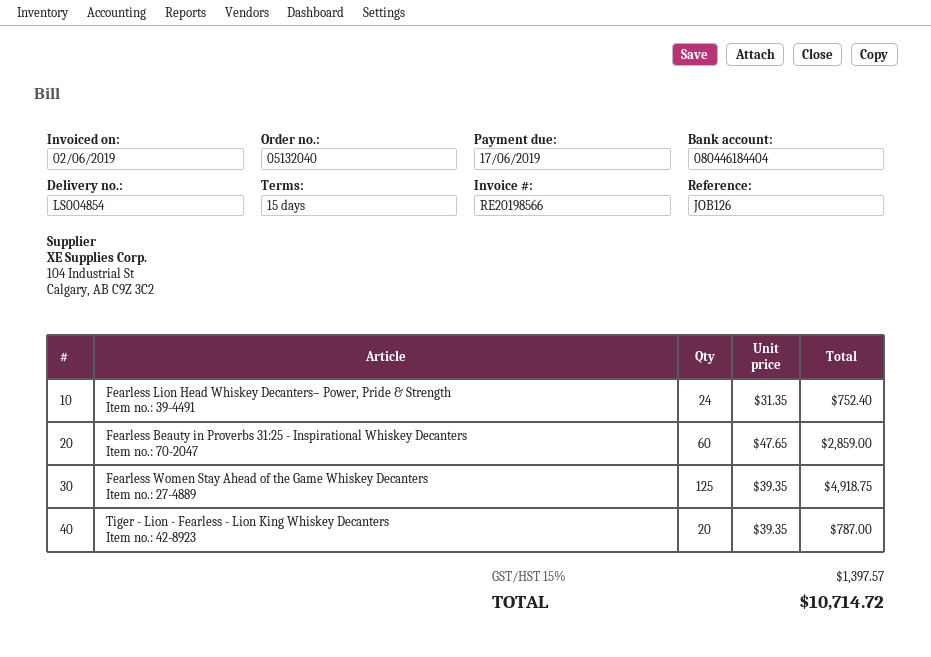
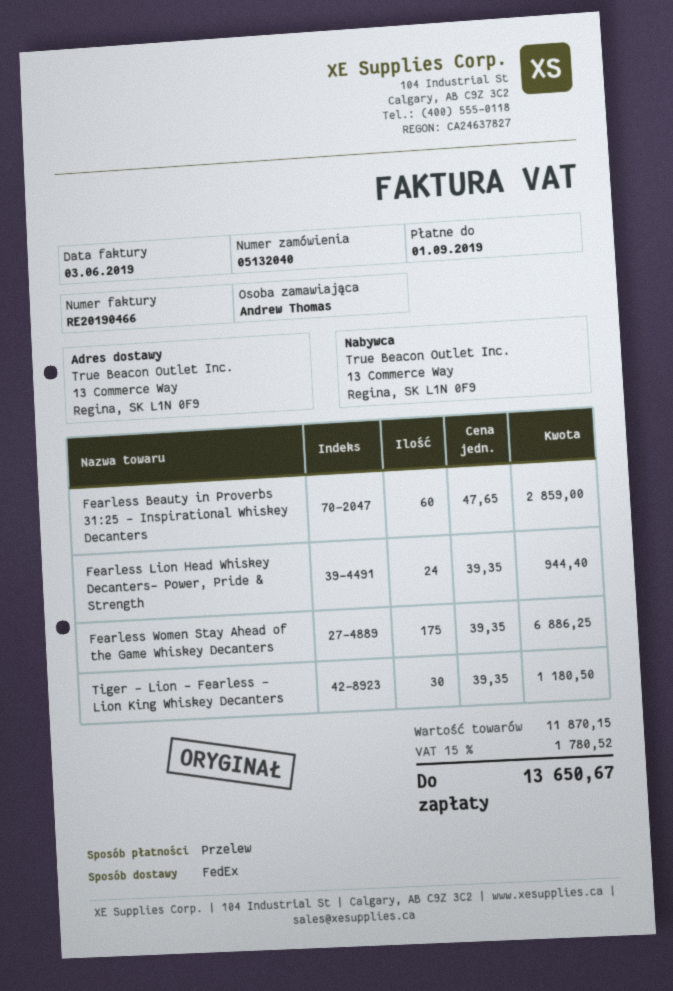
invoice number: RE20198566 -> RE20190466
invoice date: 2019-06-02 -> 2019-06-03
due date: 2019-06-17 -> 2019-09-01
Fearless Lion Head Whiskey Decanters– Power, Pride & Strength: 24 x 31.35 = 752.40 -> 24 x 39.35 = 944.40
Fearless Women Stay Ahead of the Game Whiskey Decanters: 125 x 39.35 = 4918.75 -> 175 x 39.35 = 6886.25
Tiger - Lion - Fearless - Lion King Whiskey Decanters: 20 x 39.35 = 787.00 -> 30 x 39.35 = 1180.50
tax: 15% = 1397.57 -> 15% = 1780.52
total: 10714.72 -> 13650.67

